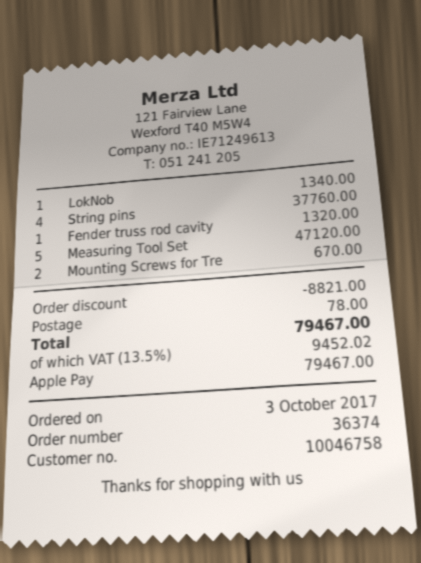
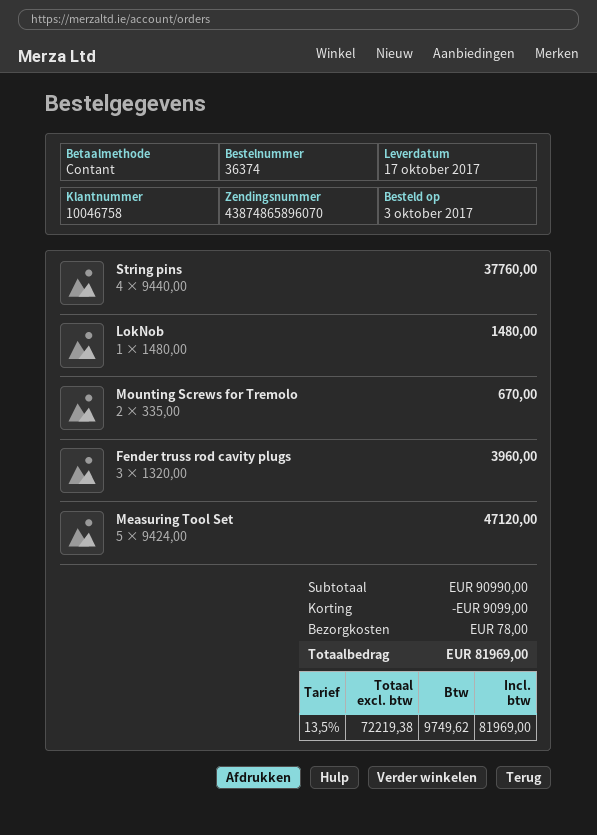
payment method: Apple Pay -> cash
LokNob: 1 for 1340.00 -> 1 for 1480.00
Fender truss rod cavity: 1 for 1320.00 -> 3 for 3960.00
discount: 8821.00 -> 9099.00
tax: 13.5% = 9452.02 -> 13.5% = 9749.62
total: 79467.00 -> 81969.00

